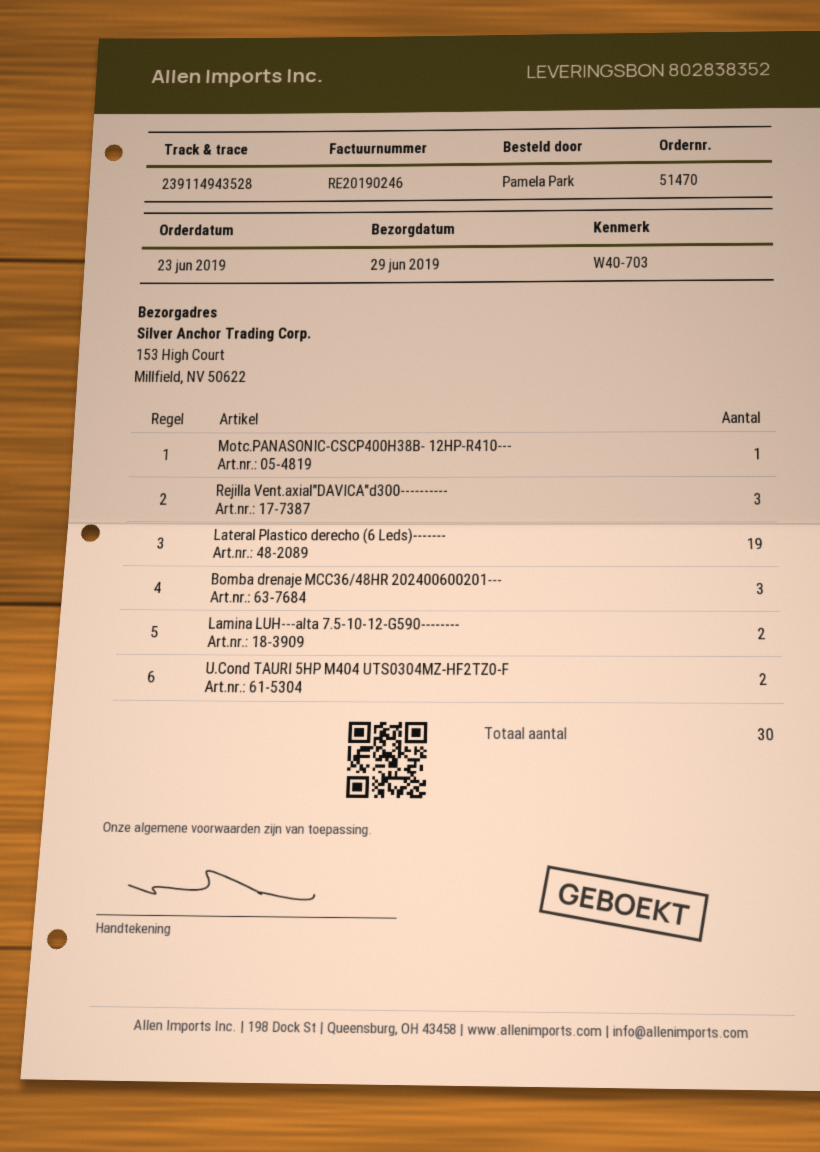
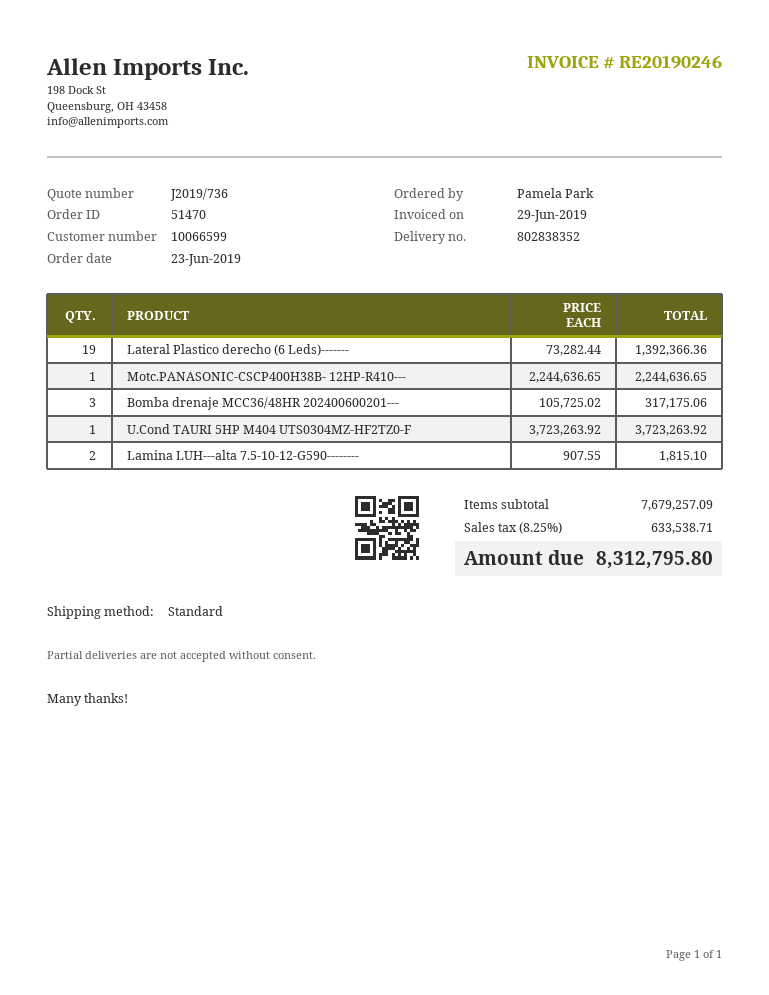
Rejilla Vent.axial"DAVICA"d300----------: 3 -> none
U.Cond TAURI 5HP M404 UTS0304MZ-HF2TZ0-F: 2 -> 1

